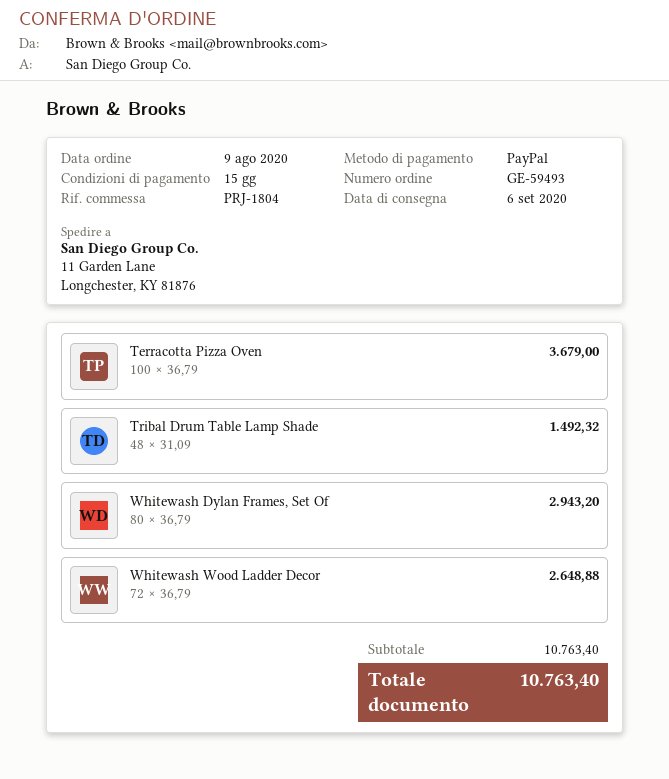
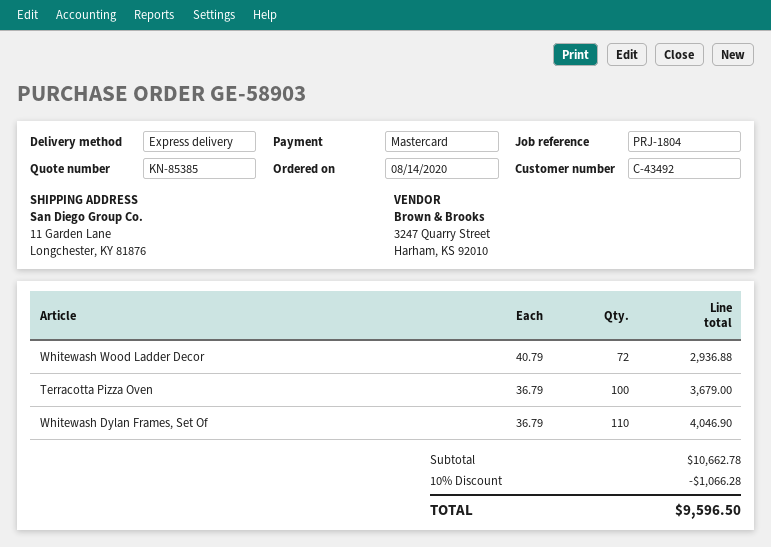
order number: GE-59493 -> GE-58903
order date: 2020-08-09 -> 2020-08-14
payment method: PayPal -> Mastercard
Tribal Drum Table Lamp Shade: 48 x 31.09 = 1492.32 -> none
Whitewash Dylan Frames, Set Of: 80 x 36.79 = 2943.20 -> 110 x 36.79 = 4046.90
Whitewash Wood Ladder Decor: 72 x 36.79 = 2648.88 -> 72 x 40.79 = 2936.88
subtotal: 10763.40 -> 10662.78
discount: none -> 10% = 1066.28
total: 10763.40 -> 9596.50

